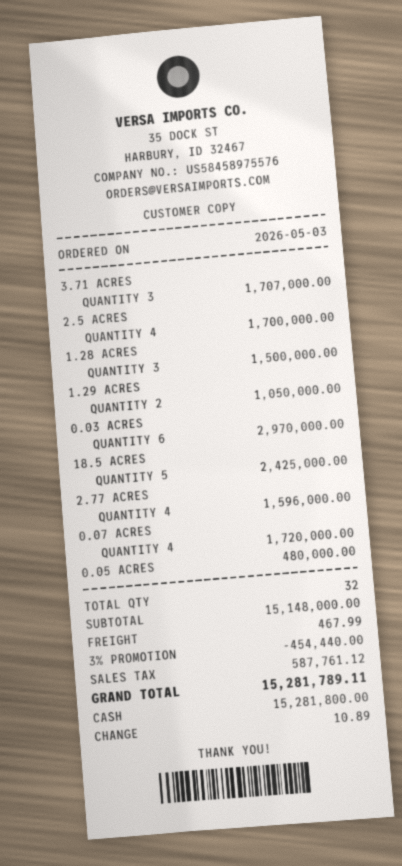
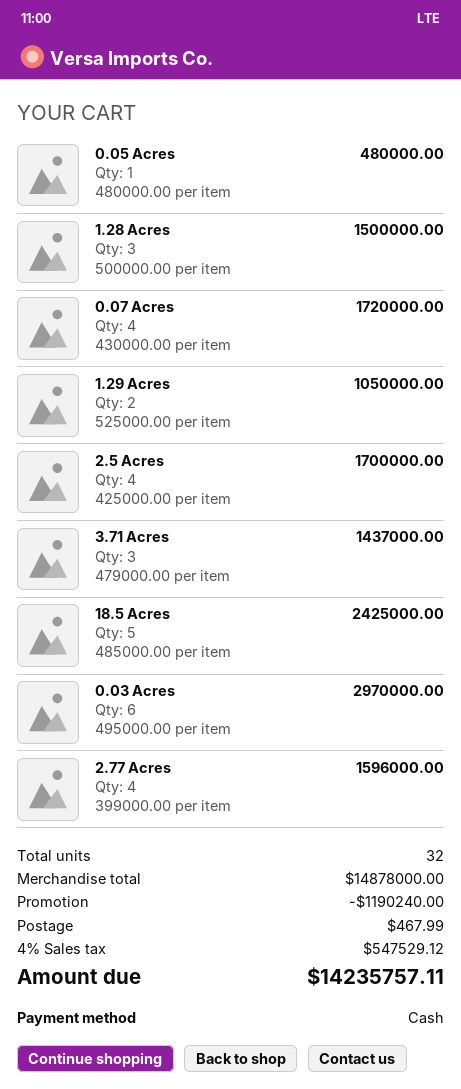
3.71 ACRES: 3 for 1707000.00 -> 3 for 1437000.00
subtotal: 15148000.00 -> 14878000.00
discount: 454440.00 -> 1190240.00
tax: 587761.12 -> 547529.12
total: 15281789.11 -> 14235757.11

